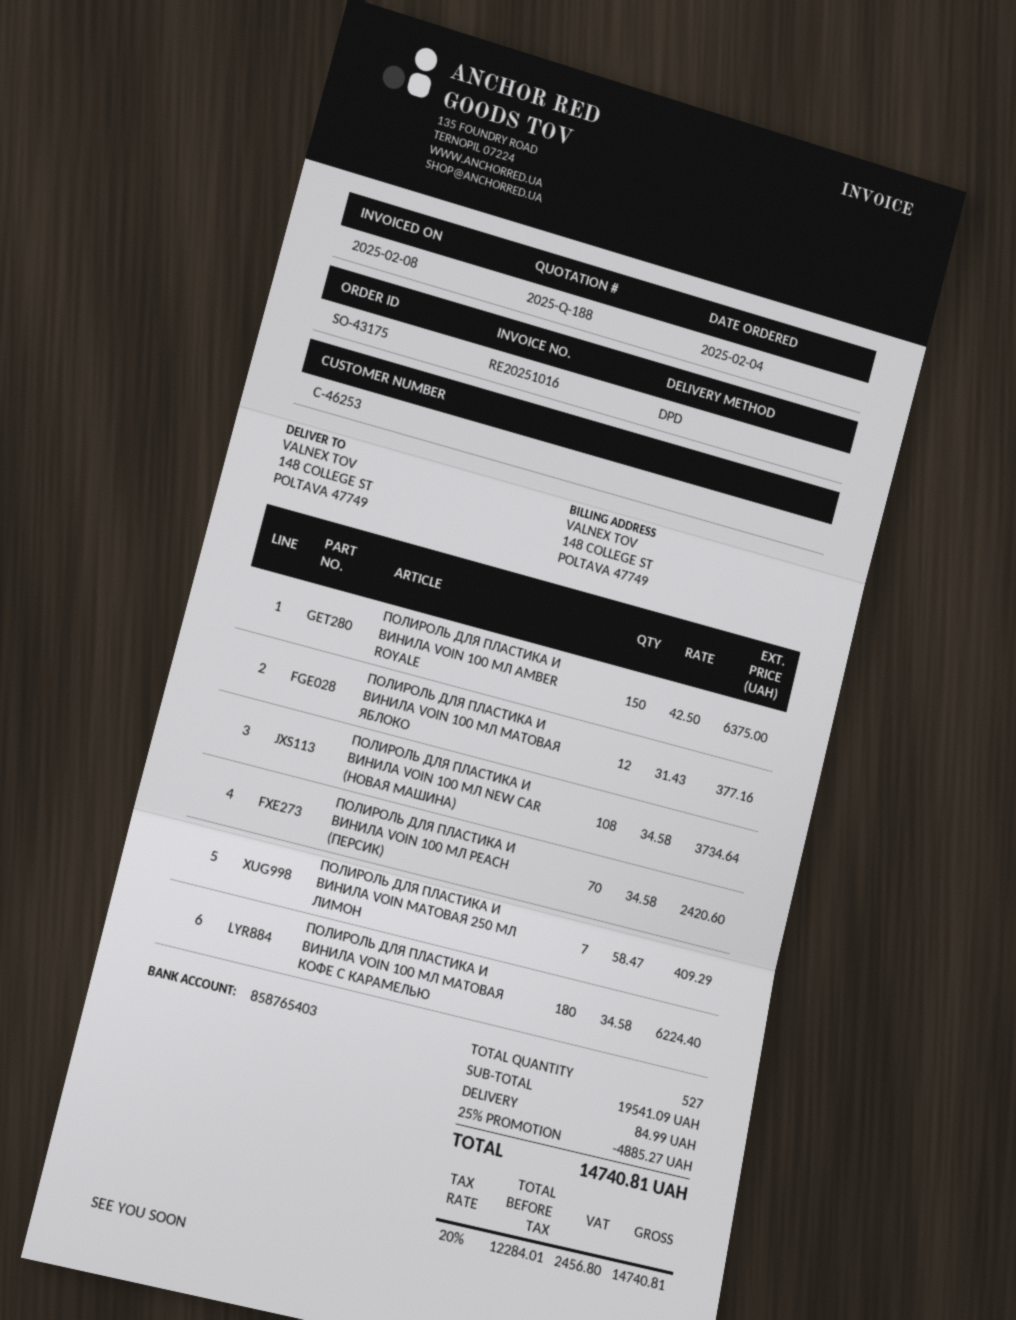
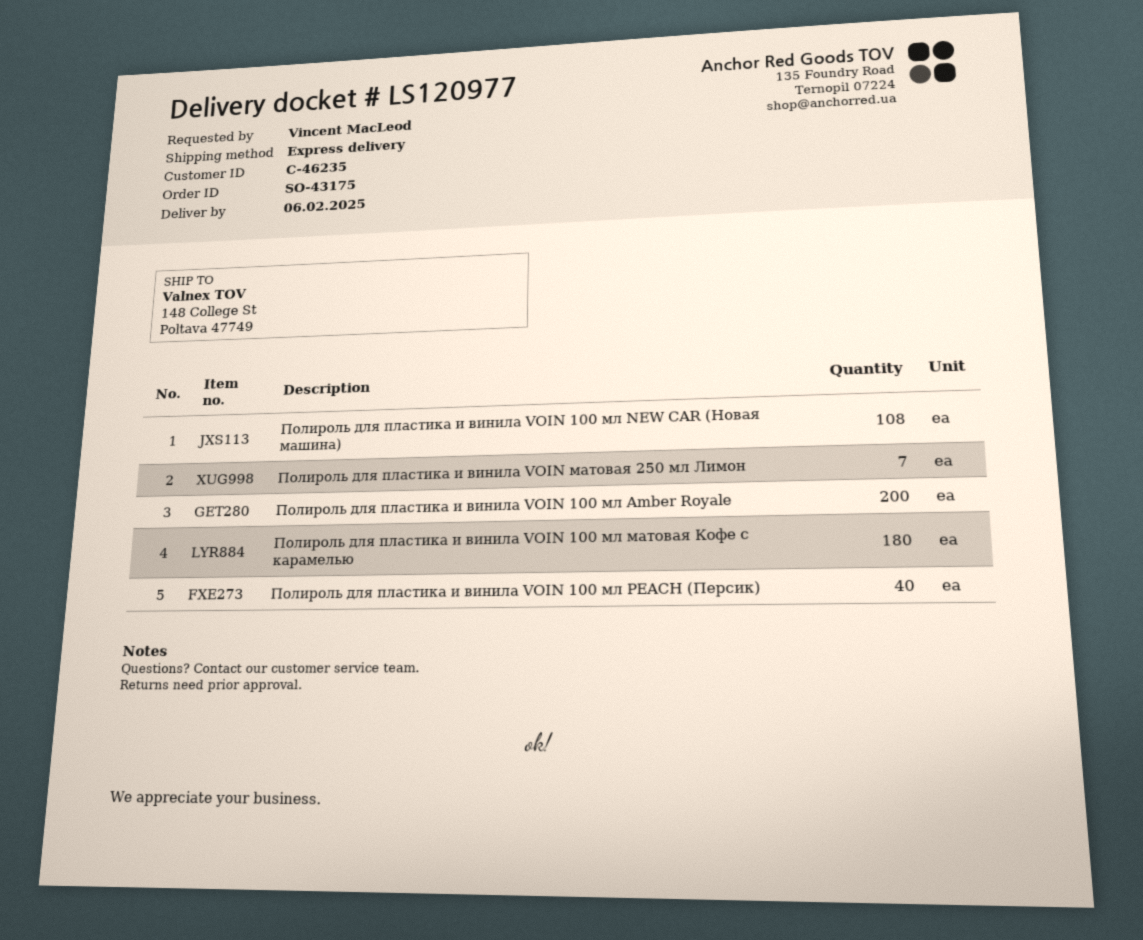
customer number: C-46253 -> C-46235
shipping method: DPD -> express
ПОЛИРОЛЬ ДЛЯ ПЛАСТИКА И ВИНИЛА VOIN 100 МЛ AMBER ROYALE: 150 -> 200
ПОЛИРОЛЬ ДЛЯ ПЛАСТИКА И ВИНИЛА VOIN 100 МЛ МАТОВАЯ ЯБЛОКО: 12 -> none
ПОЛИРОЛЬ ДЛЯ ПЛАСТИКА И ВИНИЛА VOIN 100 МЛ PEACH (ПЕРСИК): 70 -> 40

